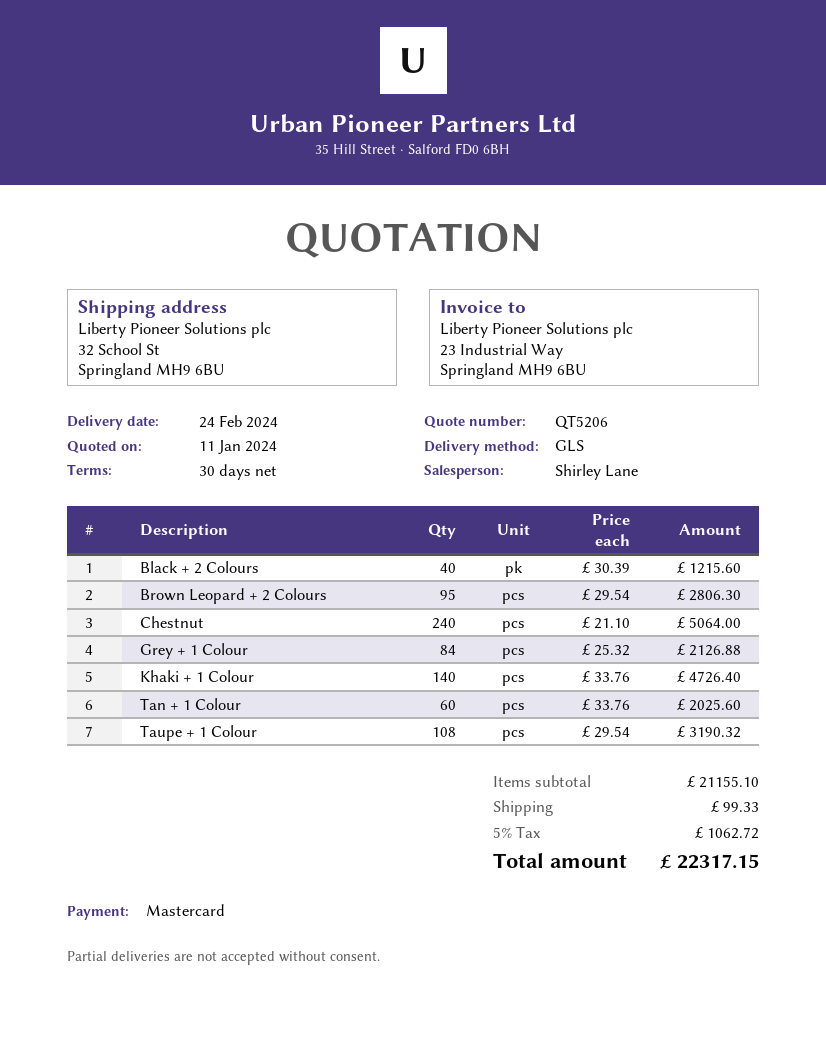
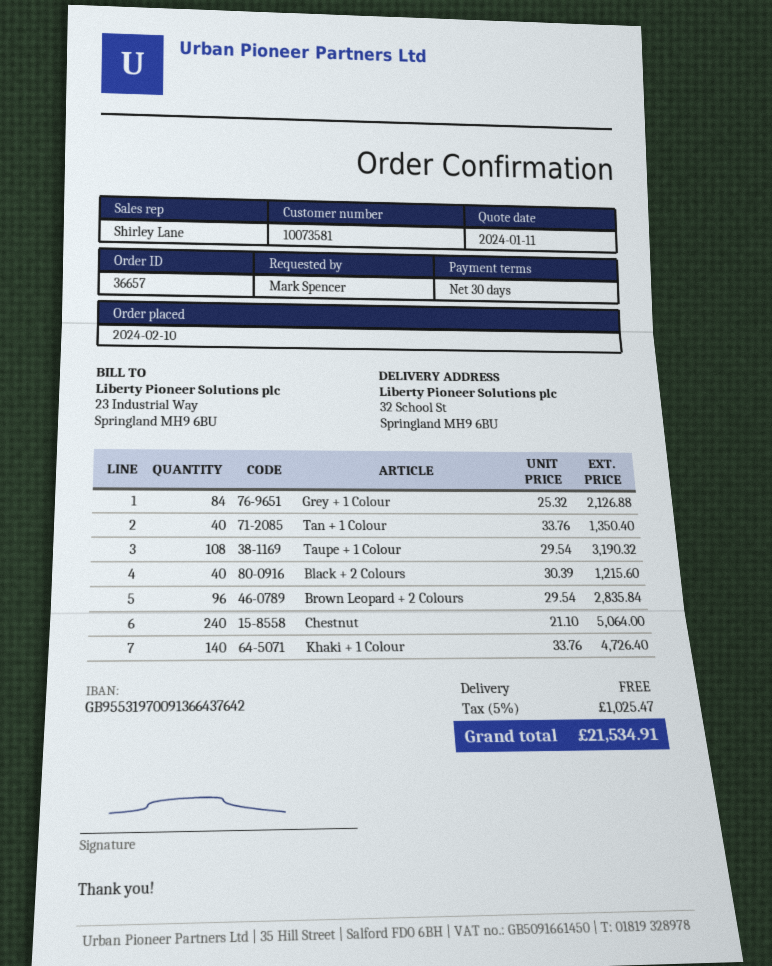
Brown Leopard + 2 Colours: 95 x 29.54 = 2806.30 -> 96 x 29.54 = 2835.84
Tan + 1 Colour: 60 x 33.76 = 2025.60 -> 40 x 33.76 = 1350.40
shipping: 99.33 -> 0.00
tax: 5% = 1062.72 -> 5% = 1025.47
total: 22317.15 -> 21534.91

